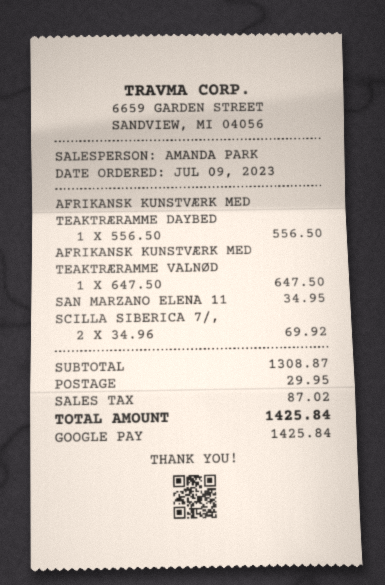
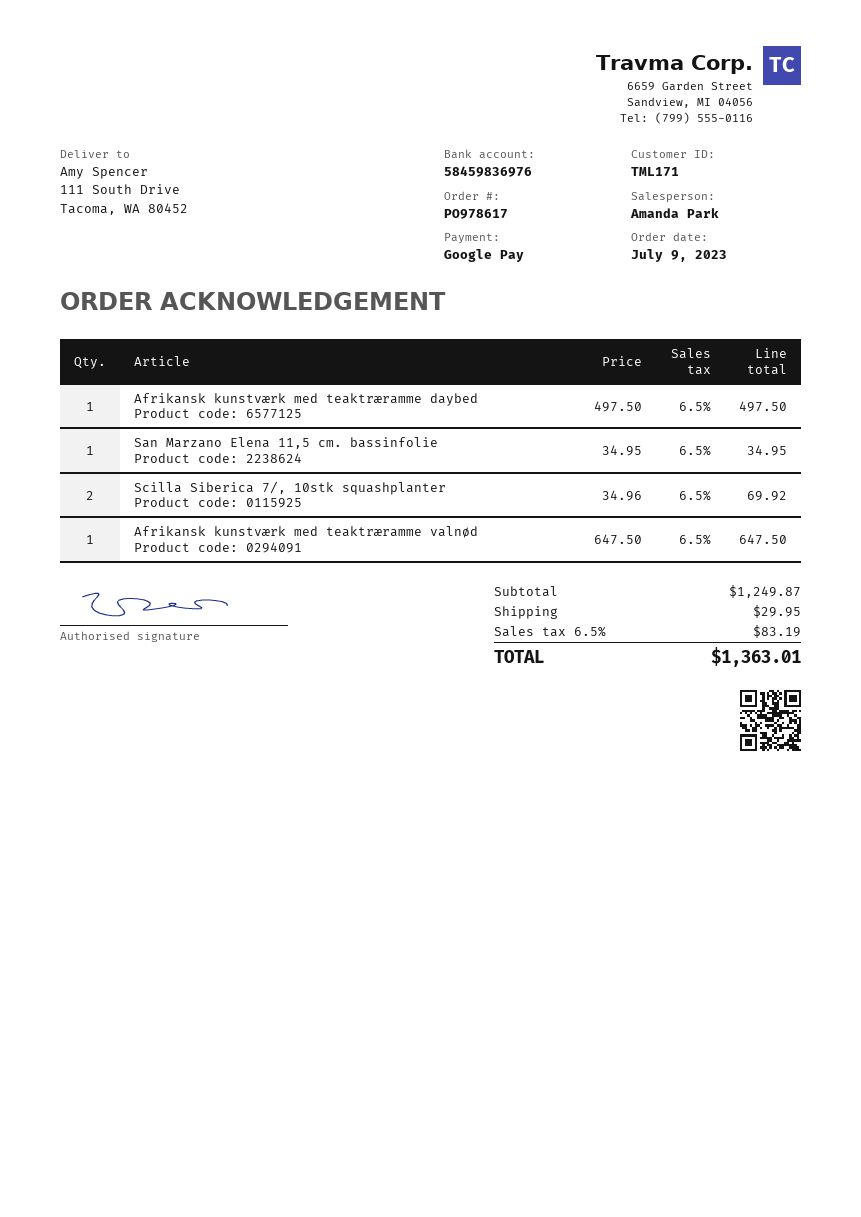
AFRIKANSK KUNSTVÆRK MED TEAKTRÆRAMME DAYBED: 1 x 556.50 = 556.50 -> 1 x 497.50 = 497.50
subtotal: 1308.87 -> 1249.87
tax: 87.02 -> 83.19
total: 1425.84 -> 1363.01

